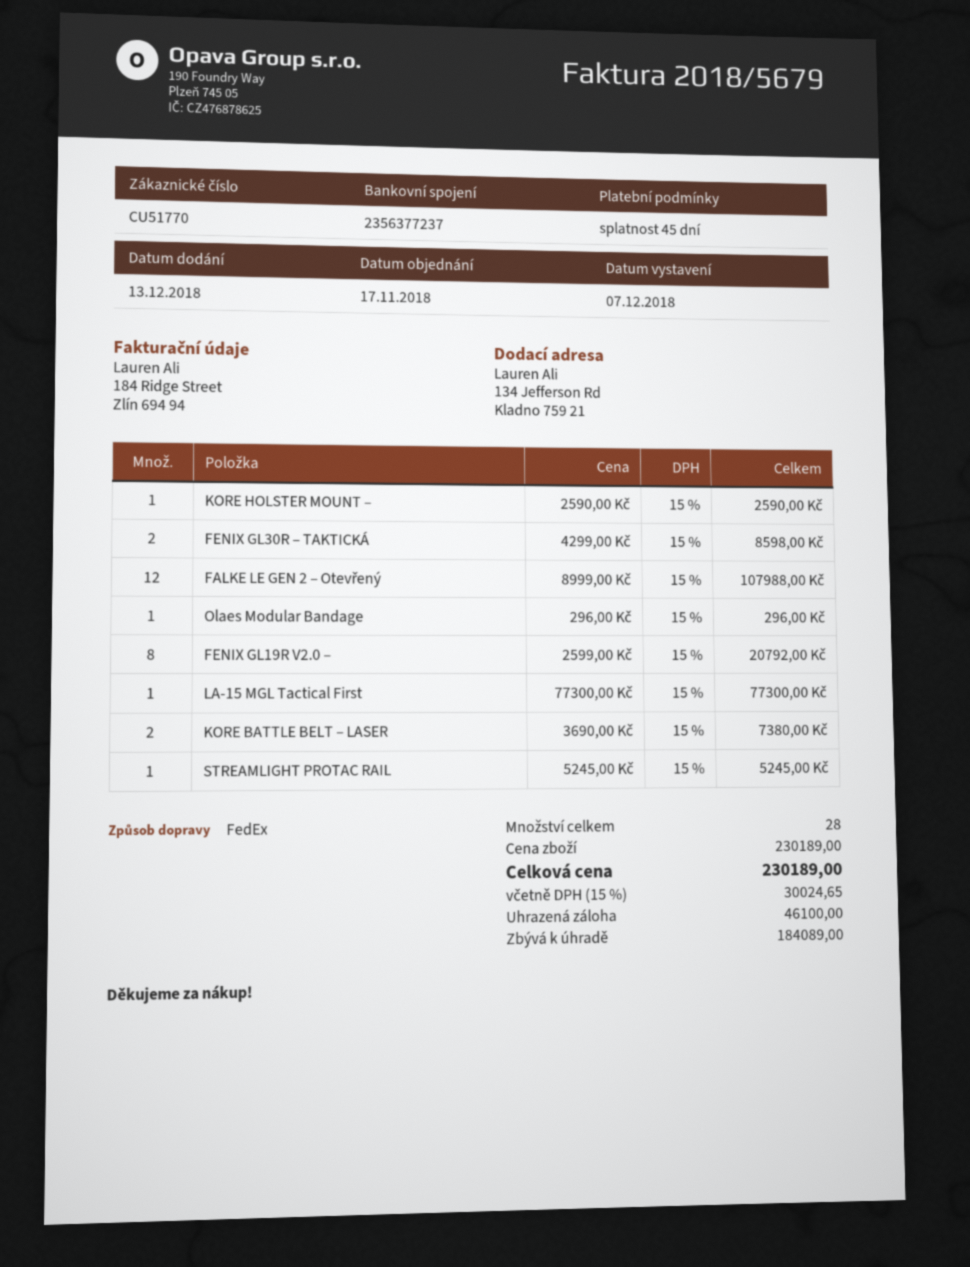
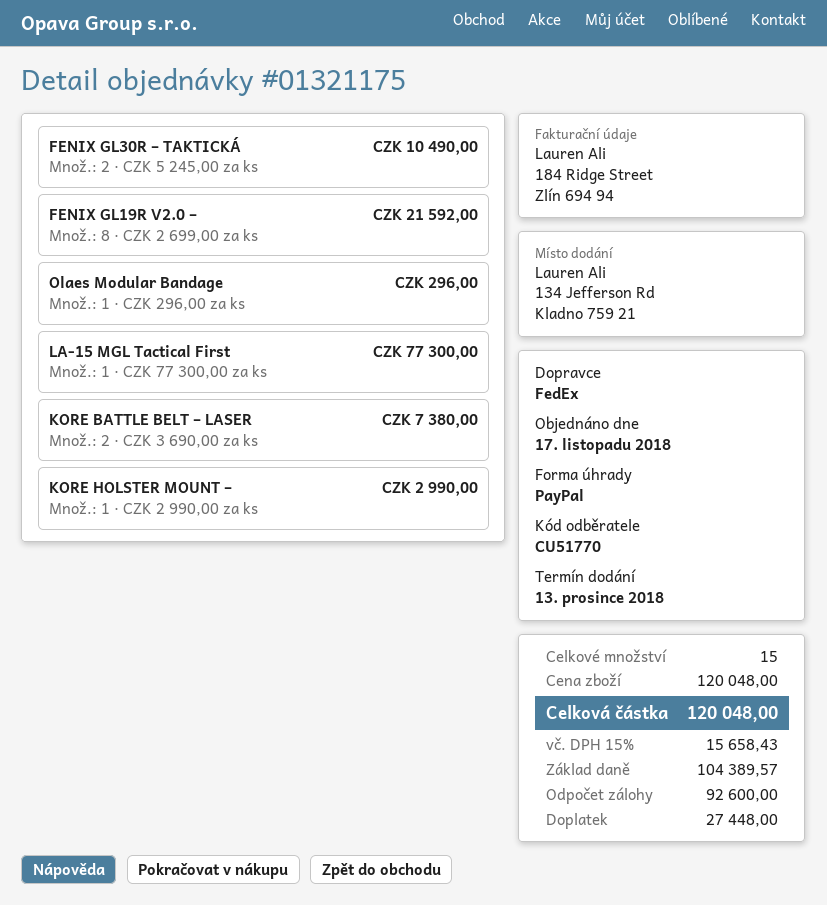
KORE HOLSTER MOUNT –: 1 x 2590.00 = 2590.00 -> 1 x 2990.00 = 2990.00
FENIX GL30R – TAKTICKÁ: 2 x 4299.00 = 8598.00 -> 2 x 5245.00 = 10490.00
FALKE LE GEN 2 – Otevřený: 12 x 8999.00 = 107988.00 -> none
FENIX GL19R V2.0 –: 8 x 2599.00 = 20792.00 -> 8 x 2699.00 = 21592.00
STREAMLIGHT PROTAC RAIL: 1 x 5245.00 = 5245.00 -> none
total quantity: 28 -> 15
subtotal: 230189.00 -> 120048.00
tax: 15% = 30024.65 -> 15% = 15658.43
total: 230189.00 -> 120048.00
deposit: 46100.00 -> 92600.00
balance: 184089.00 -> 27448.00

